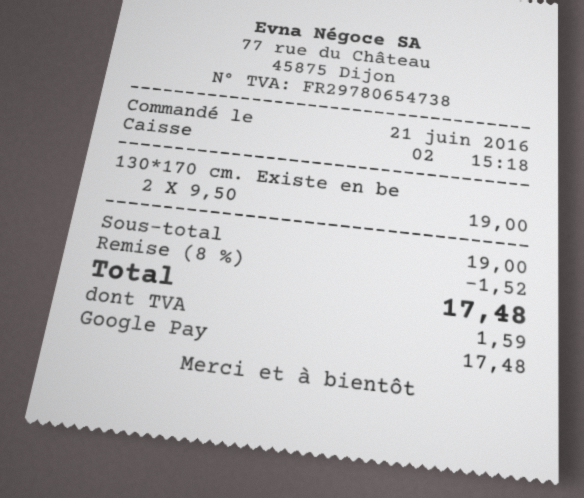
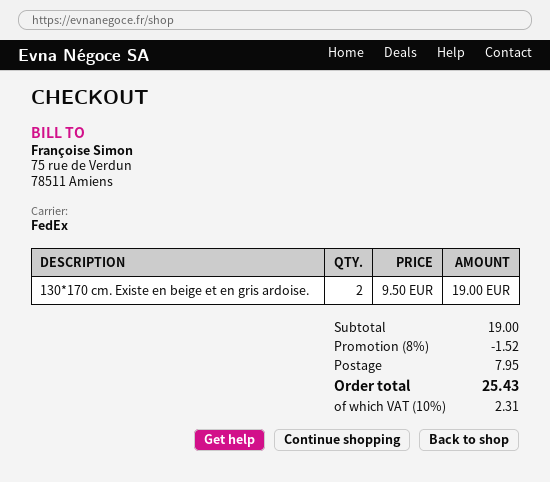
shipping: none -> 7.95
tax: 1.59 -> 2.31
total: 17.48 -> 25.43

